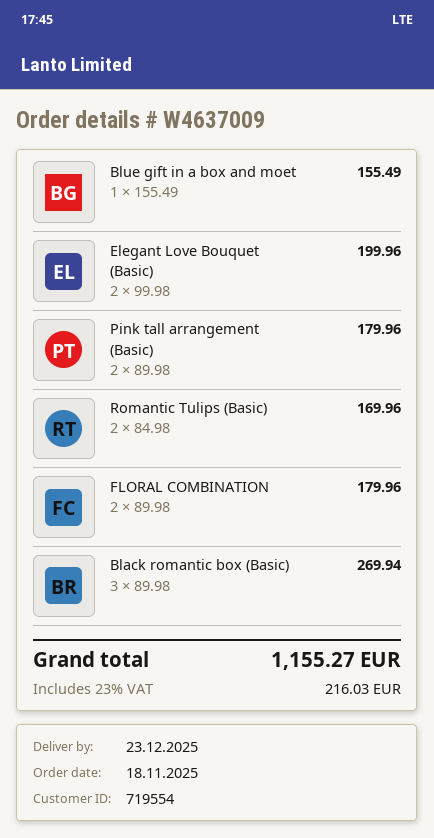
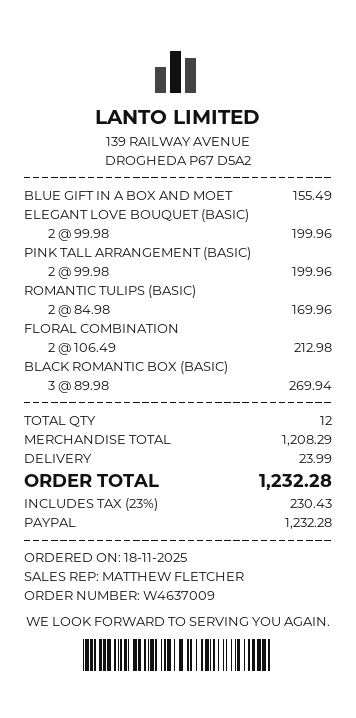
Pink tall arrangement (Basic): 2 x 89.98 = 179.96 -> 2 x 99.98 = 199.96
FLORAL COMBINATION: 2 x 89.98 = 179.96 -> 2 x 106.49 = 212.98
shipping: none -> 23.99
tax: 23% = 216.03 -> 23% = 230.43
total: 1155.27 -> 1232.28

